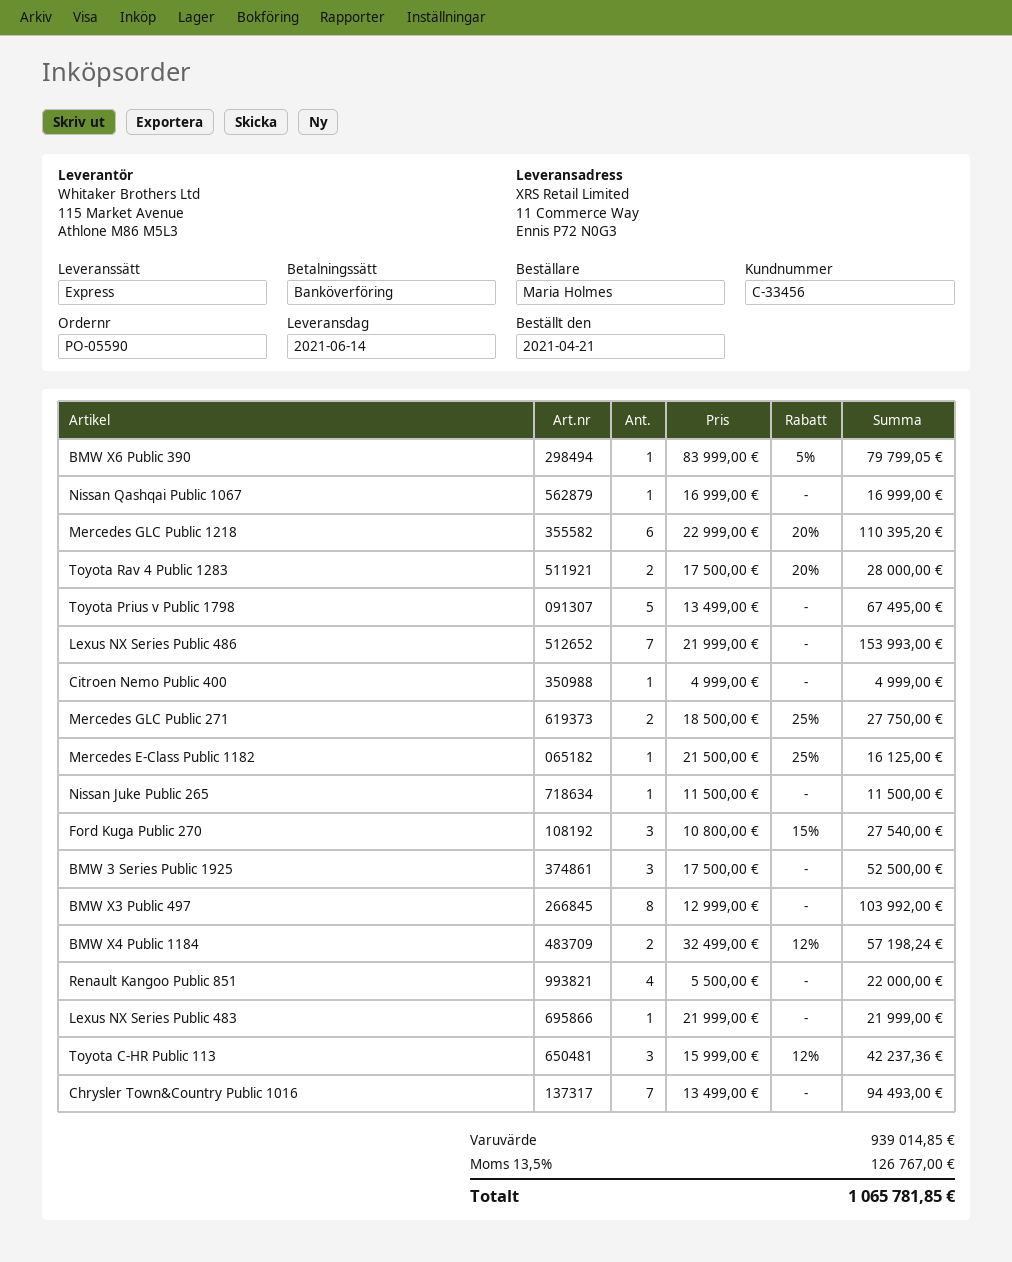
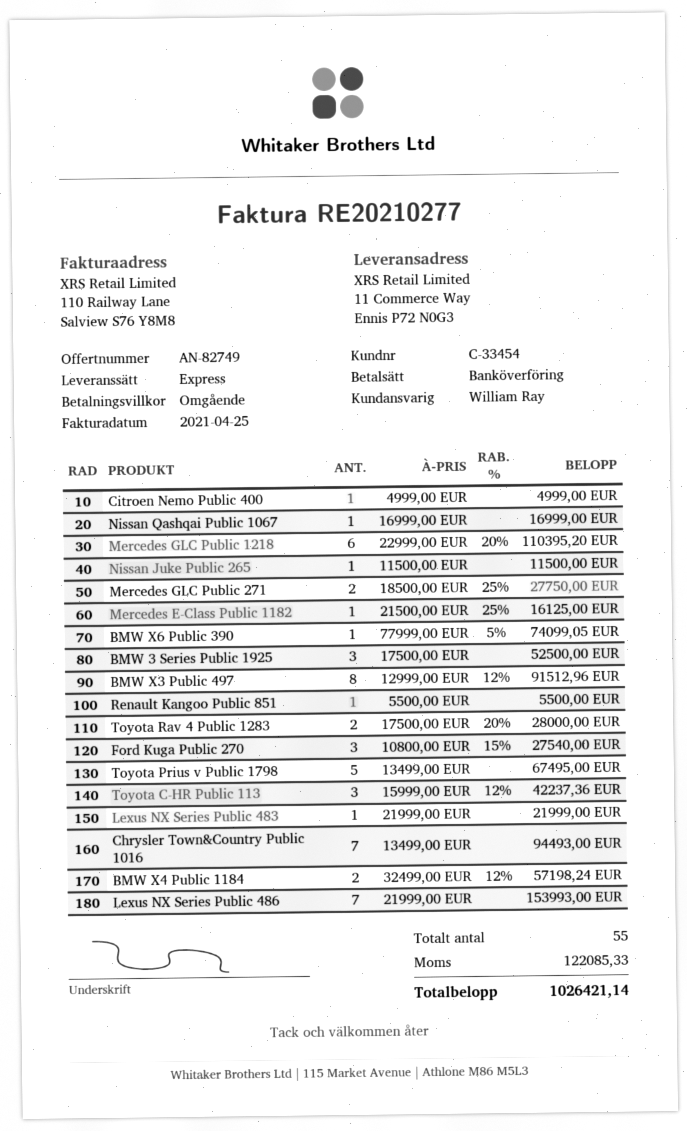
customer number: C-33456 -> C-33454
BMW X6 Public 390: 1 x 83999.00 - 5% = 79799.05 -> 1 x 77999.00 - 5% = 74099.05
BMW X3 Public 497: 8 x 12999.00 = 103992.00 -> 8 x 12999.00 - 12% = 91512.96
Renault Kangoo Public 851: 4 x 5500.00 = 22000.00 -> 1 x 5500.00 = 5500.00
tax: 126767.00 -> 122085.33
total: 1065781.85 -> 1026421.14

